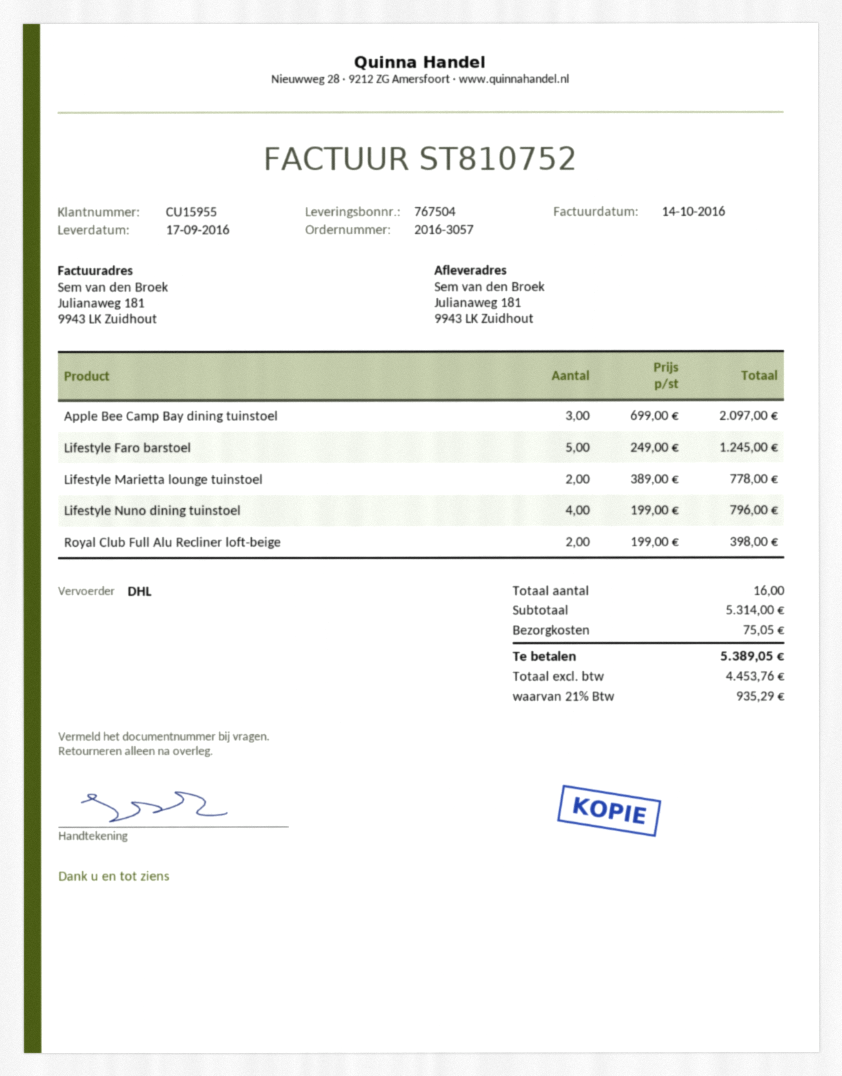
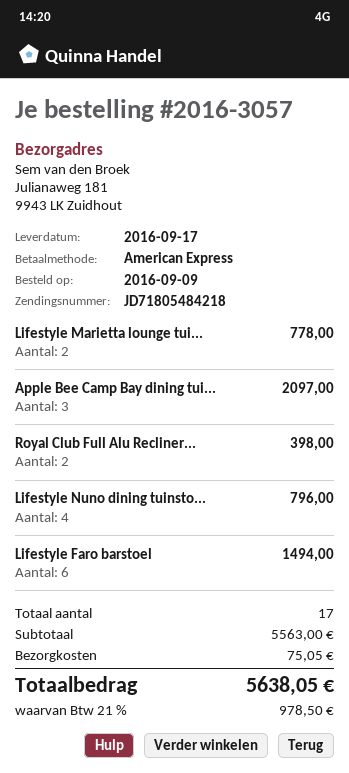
Lifestyle Faro barstoel: 5 for 1245.00 -> 6 for 1494.00
total quantity: 16 -> 17
subtotal: 5314.00 -> 5563.00
tax: 21% = 935.29 -> 21% = 978.50
total: 5389.05 -> 5638.05

